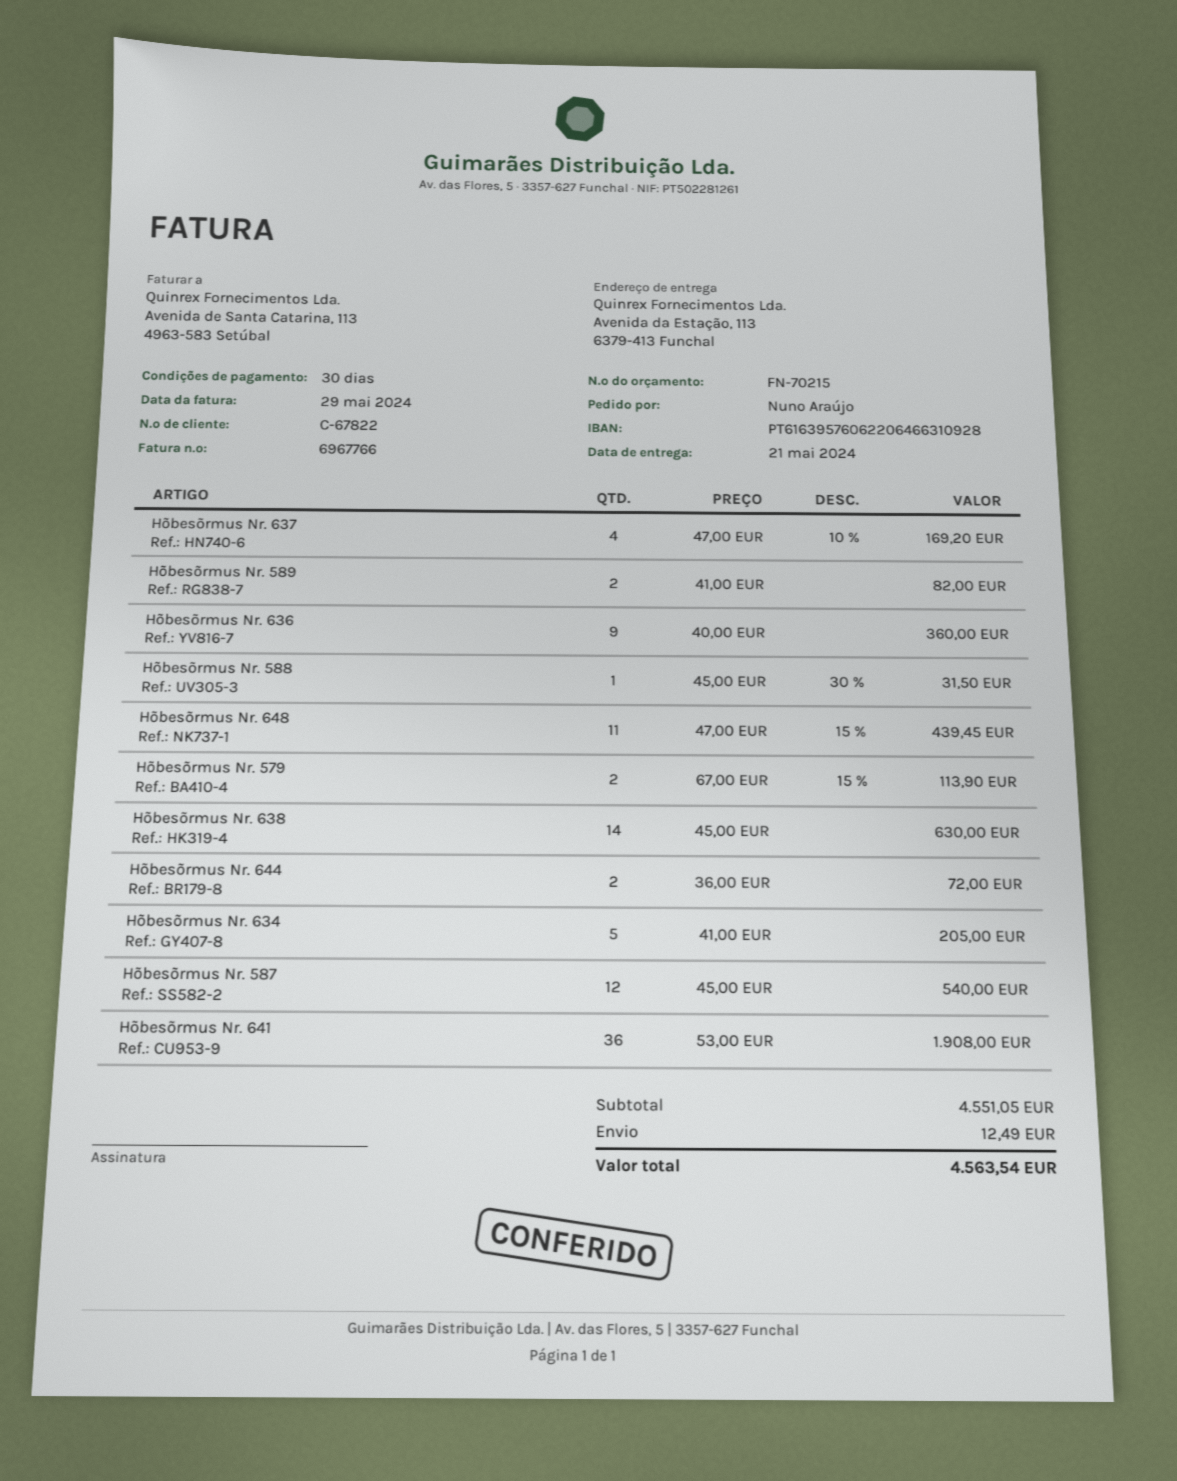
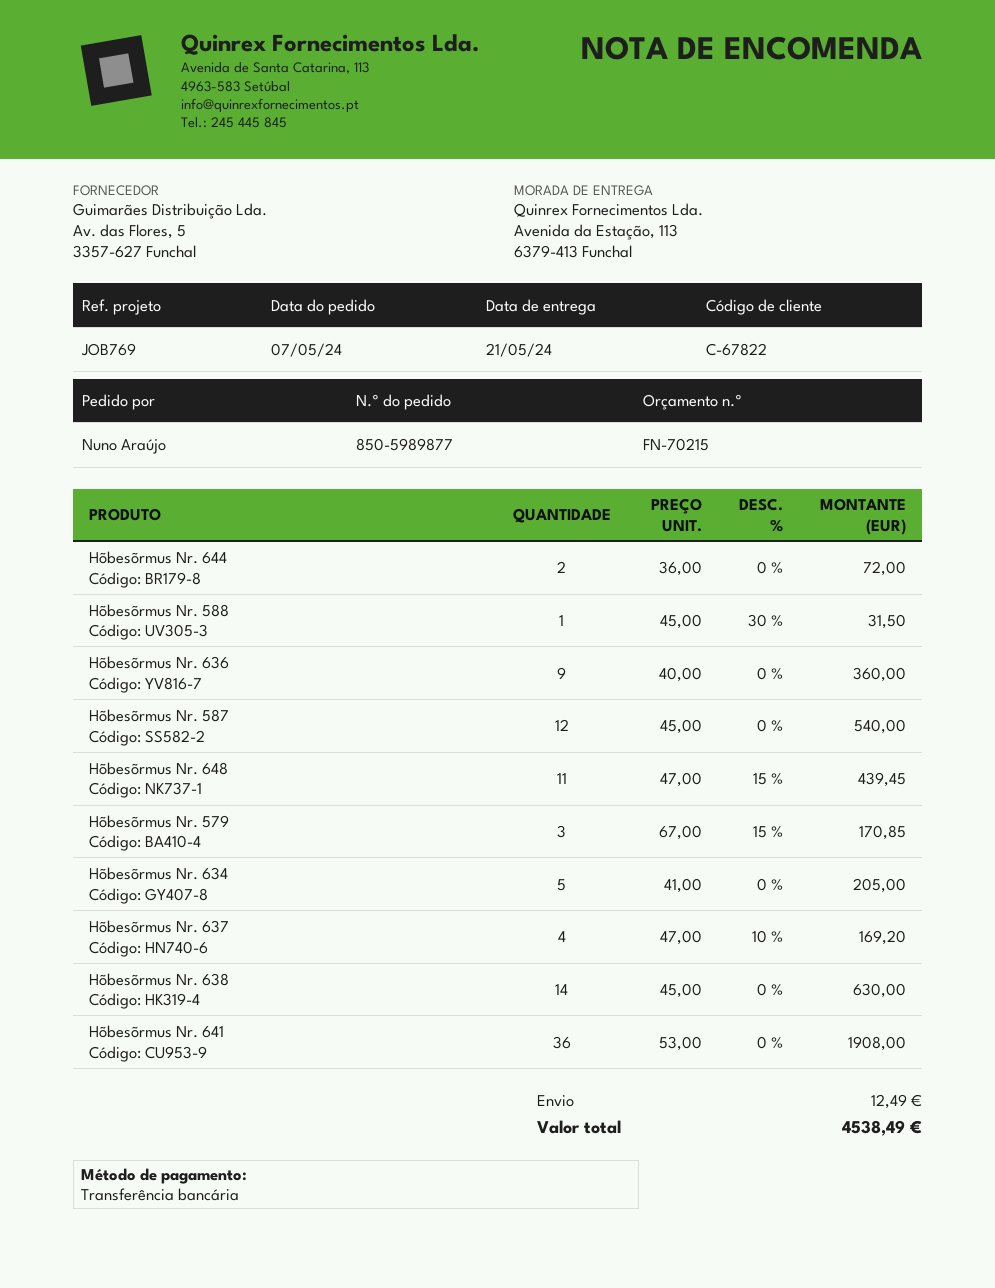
Hõbesõrmus Nr. 589: 2 x 41.00 = 82.00 -> none
Hõbesõrmus Nr. 579: 2 x 67.00 - 15% = 113.90 -> 3 x 67.00 - 15% = 170.85
total: 4563.54 -> 4538.49

